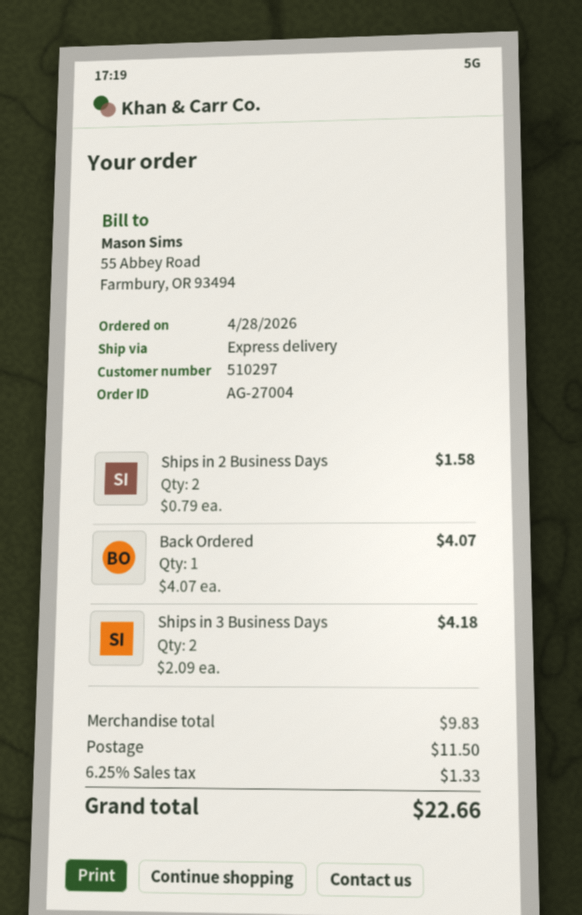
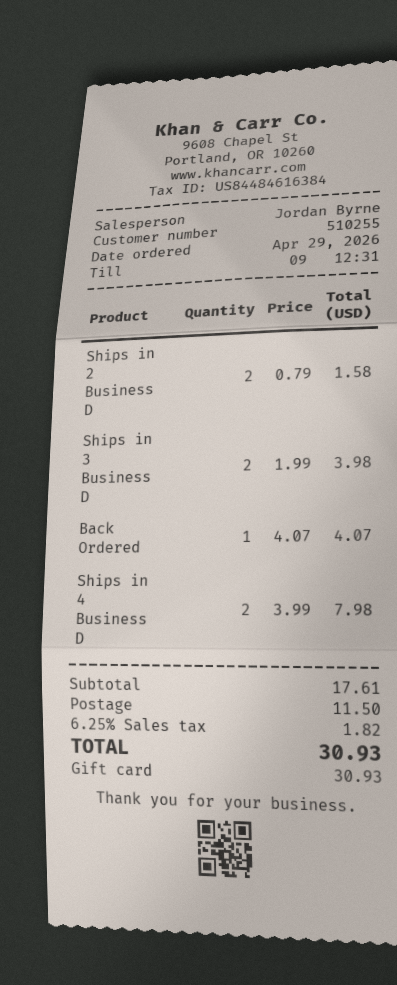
order date: 2026-04-28 -> 2026-04-29
customer number: 510297 -> 510255
Ships in 3 Business Days: 2 x 2.09 = 4.18 -> 2 x 1.99 = 3.98
Ships in 4 Business D: none -> 2 x 3.99 = 7.98
subtotal: 9.83 -> 17.61
tax: 6.25% = 1.33 -> 6.25% = 1.82
total: 22.66 -> 30.93

